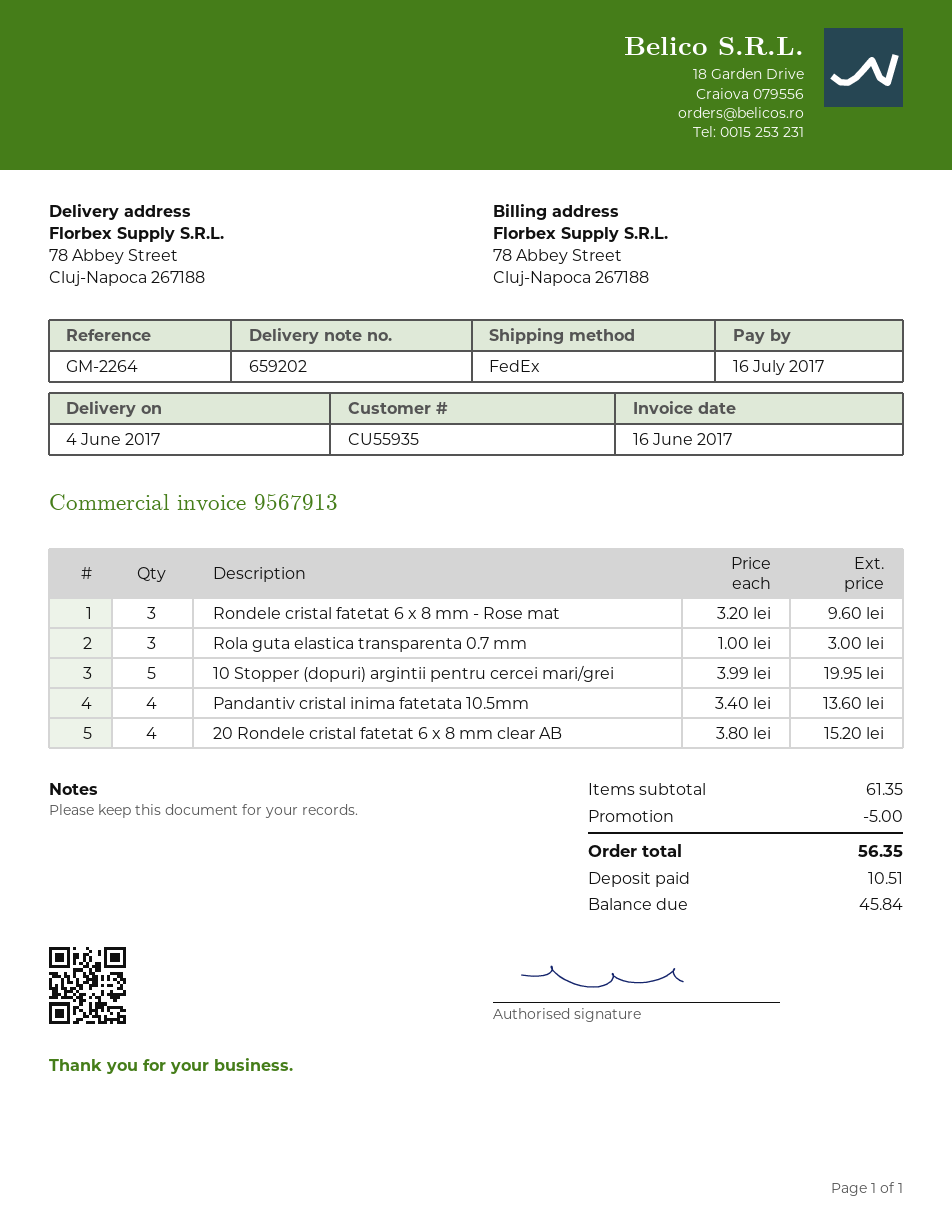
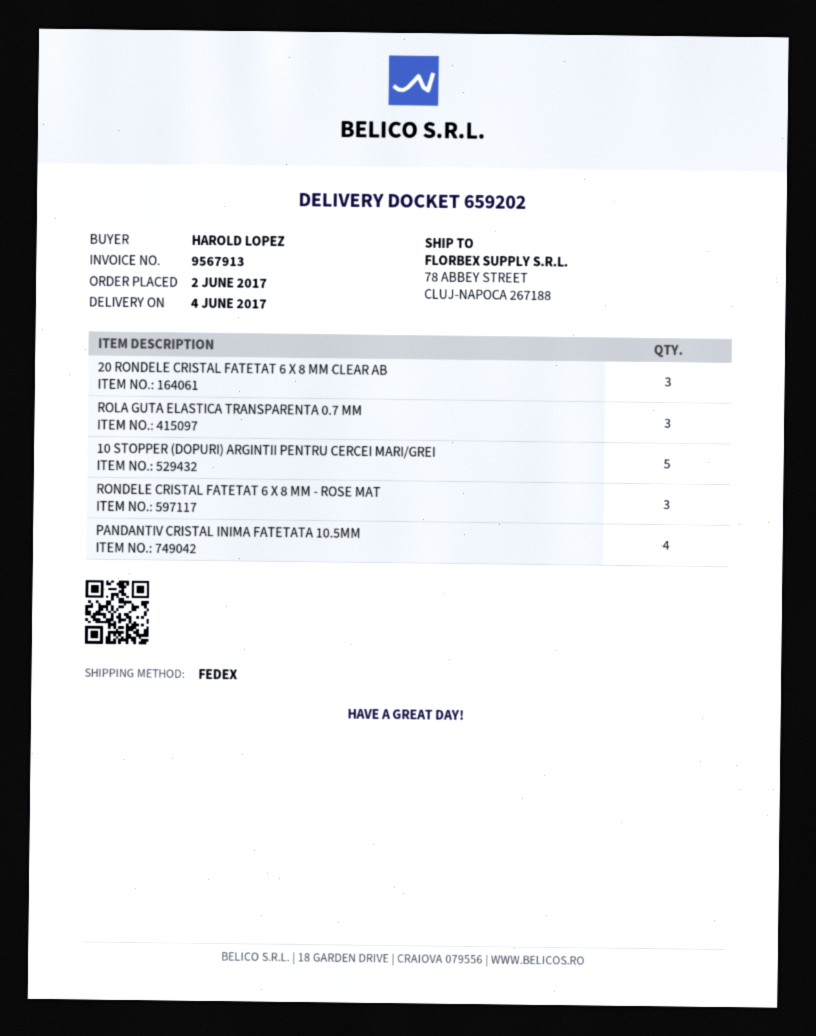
20 Rondele cristal fatetat 6 x 8 mm clear AB: 4 -> 3

